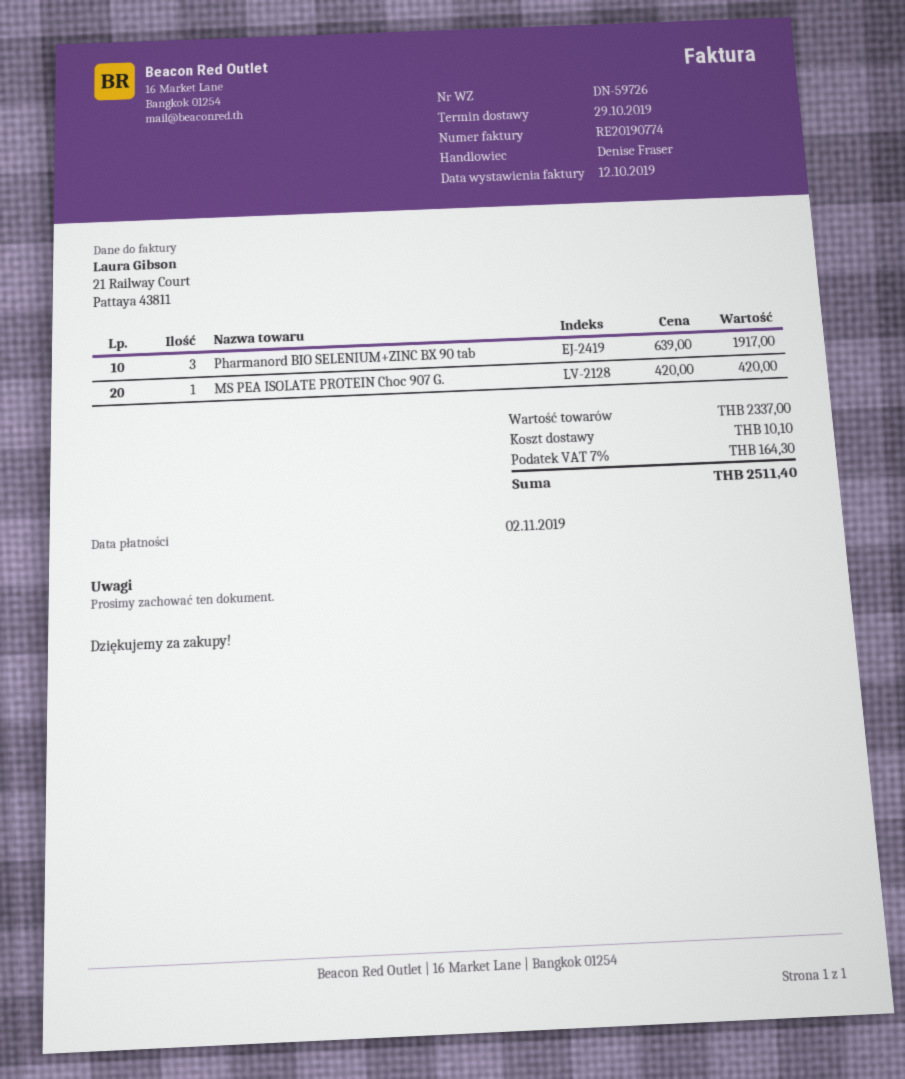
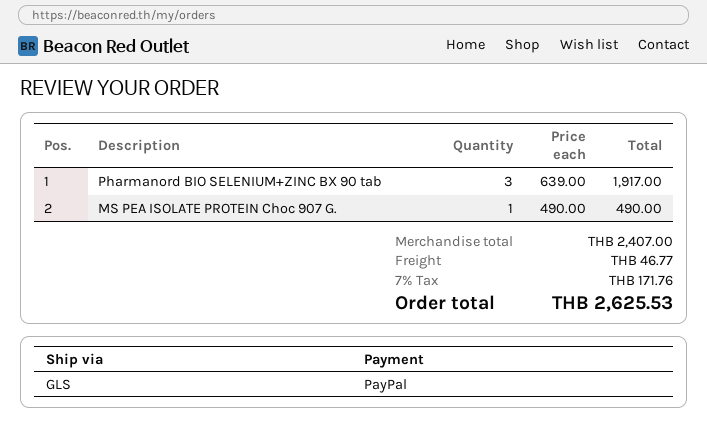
MS PEA ISOLATE PROTEIN Choc 907 G.: 1 x 420.00 = 420.00 -> 1 x 490.00 = 490.00
subtotal: 2337.00 -> 2407.00
shipping: 10.10 -> 46.77
tax: 7% = 164.30 -> 7% = 171.76
total: 2511.40 -> 2625.53

